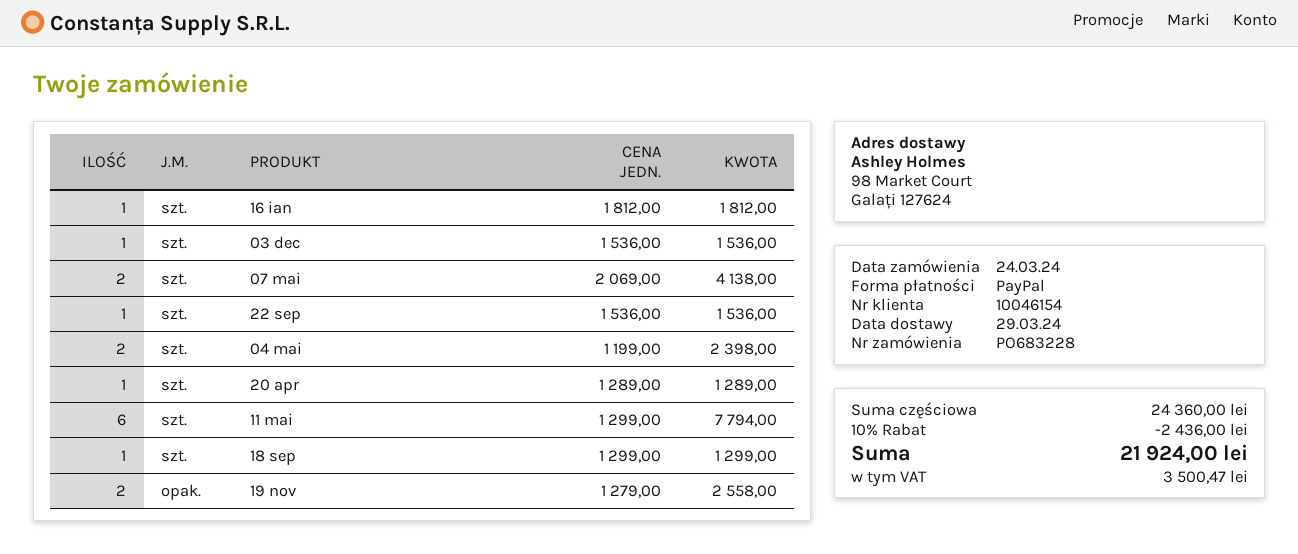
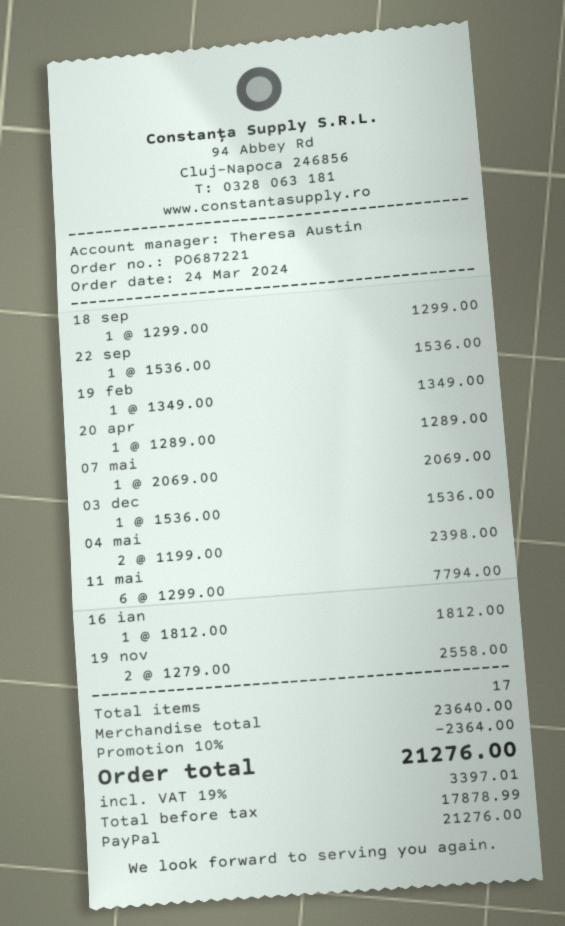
order number: PO683228 -> PO687221
07 mai: 2 x 2069.00 = 4138.00 -> 1 x 2069.00 = 2069.00
19 feb: none -> 1 x 1349.00 = 1349.00
subtotal: 24360.00 -> 23640.00
discount: 10% = 2436.00 -> 10% = 2364.00
tax: 3500.47 -> 3397.01
total: 21924.00 -> 21276.00

